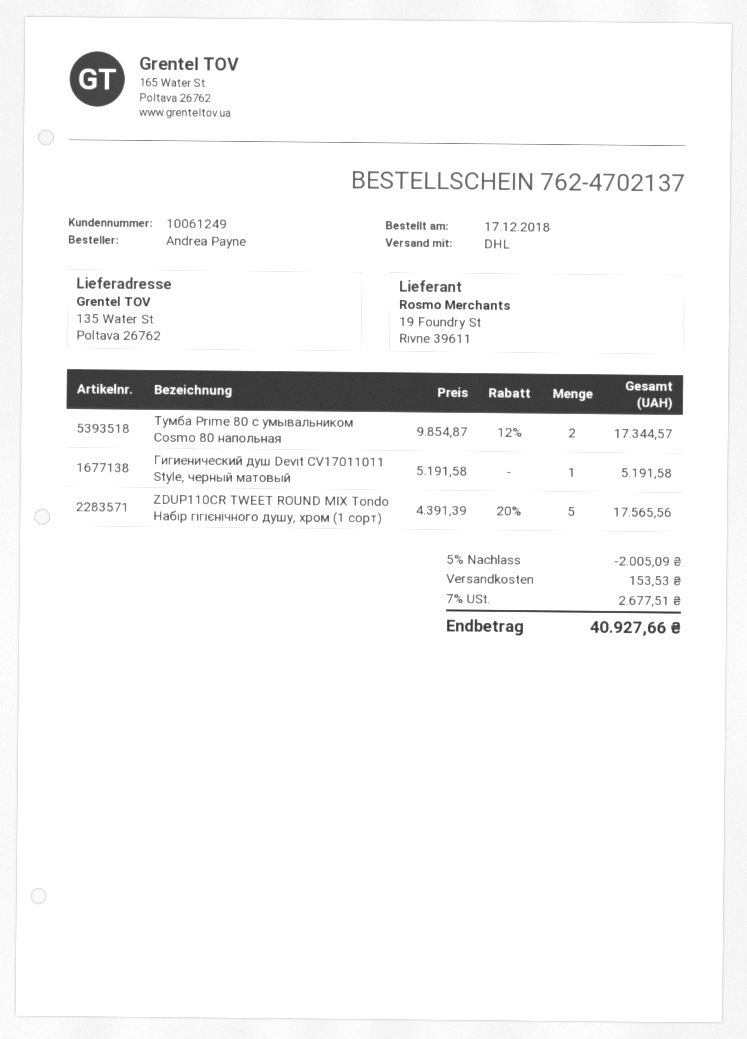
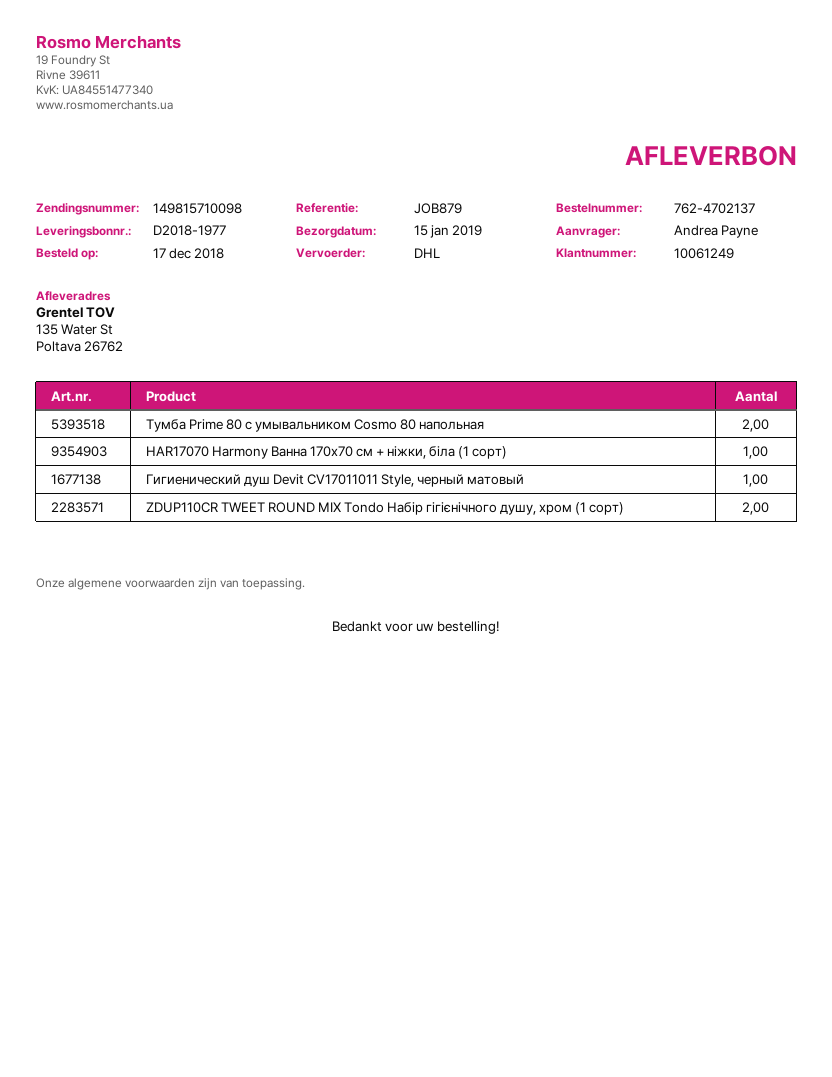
ZDUP110CR TWEET ROUND MIX Tondo Набір гігієнічного душу, хром (1 сорт): 5 -> 2
HAR17070 Harmony Ванна 170x70 см + ніжки, біла (1 сорт): none -> 1

